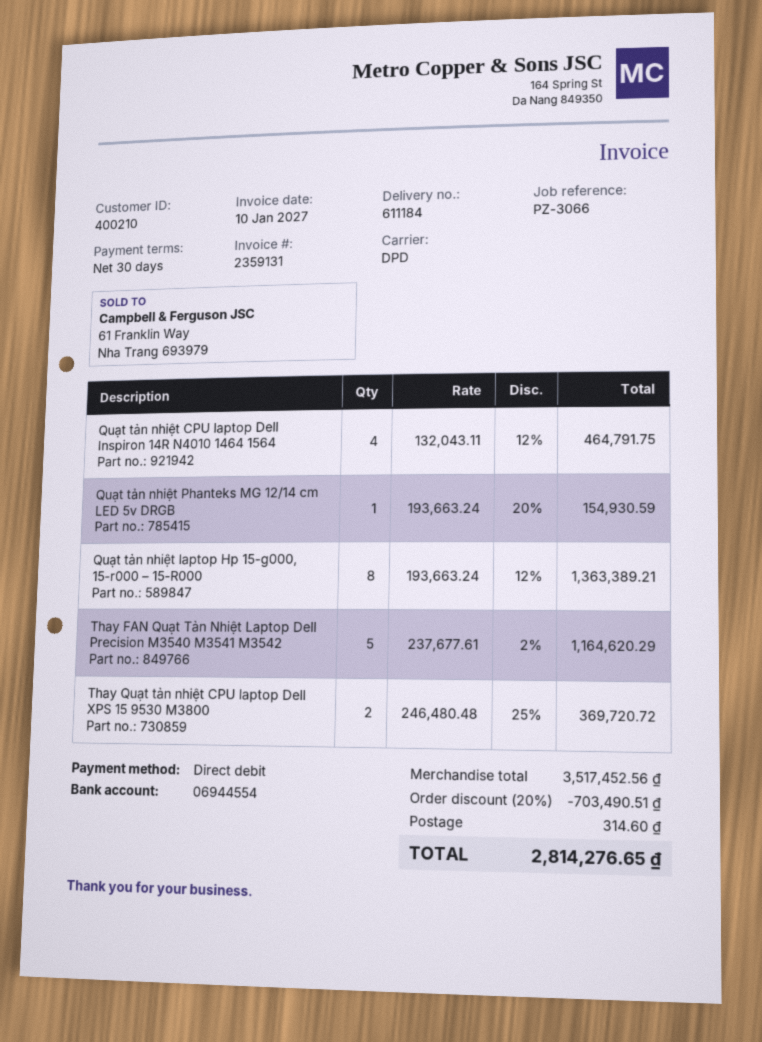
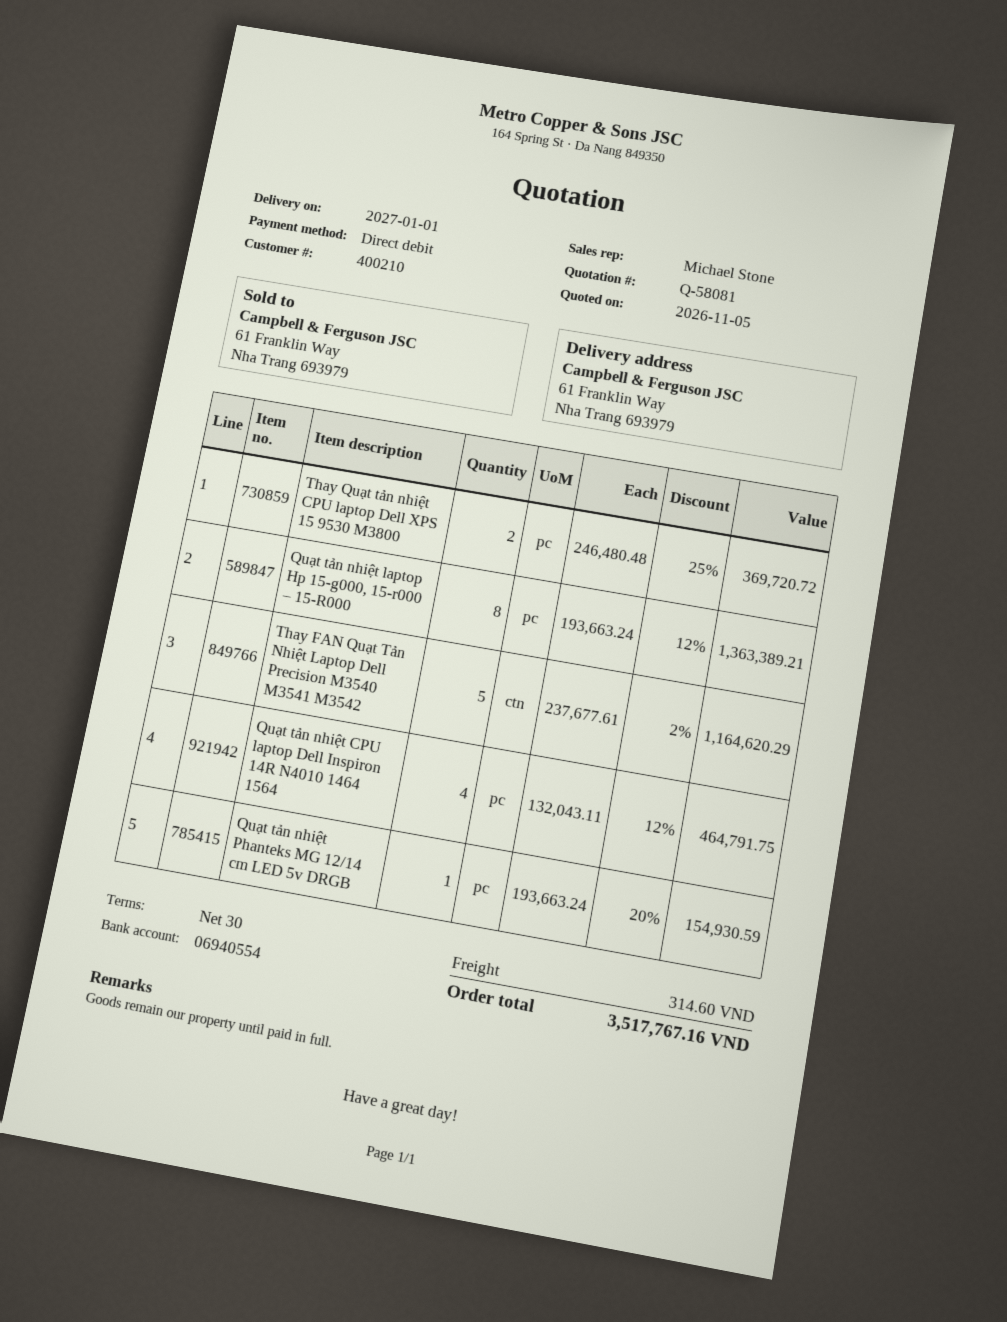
bank account: 06944554 -> 06940554
discount: 20% = 703490.51 -> none
total: 2814276.65 -> 3517767.16

